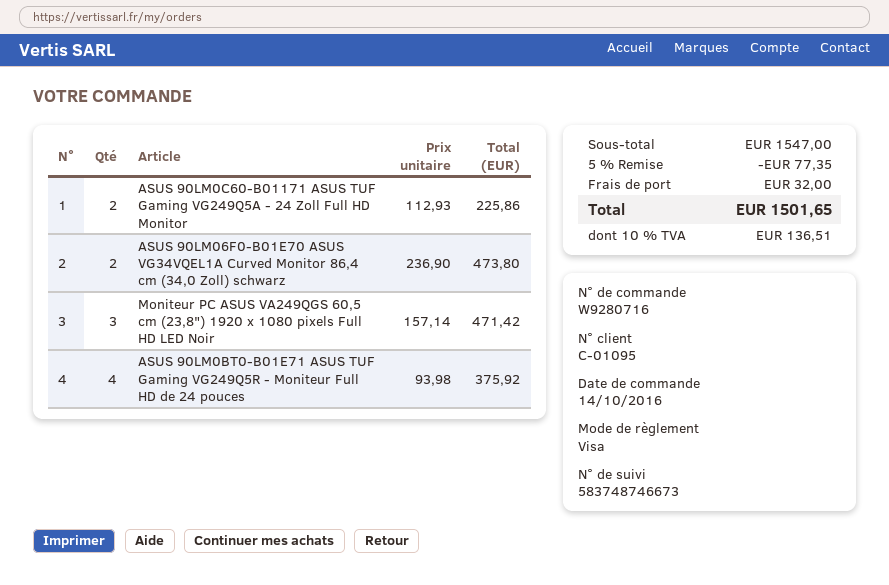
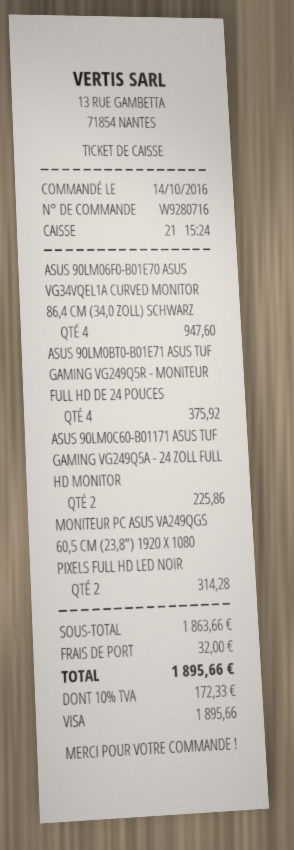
ASUS 90LM06F0-B01E70 ASUS VG34VQEL1A Curved Monitor 86,4 cm (34,0 Zoll) schwarz: 2 for 473.80 -> 4 for 947.60
Moniteur PC ASUS VA249QGS 60,5 cm (23,8") 1920 x 1080 pixels Full HD LED Noir: 3 for 471.42 -> 2 for 314.28
subtotal: 1547.00 -> 1863.66
discount: 5% = 77.35 -> none
tax: 10% = 136.51 -> 10% = 172.33
total: 1501.65 -> 1895.66

